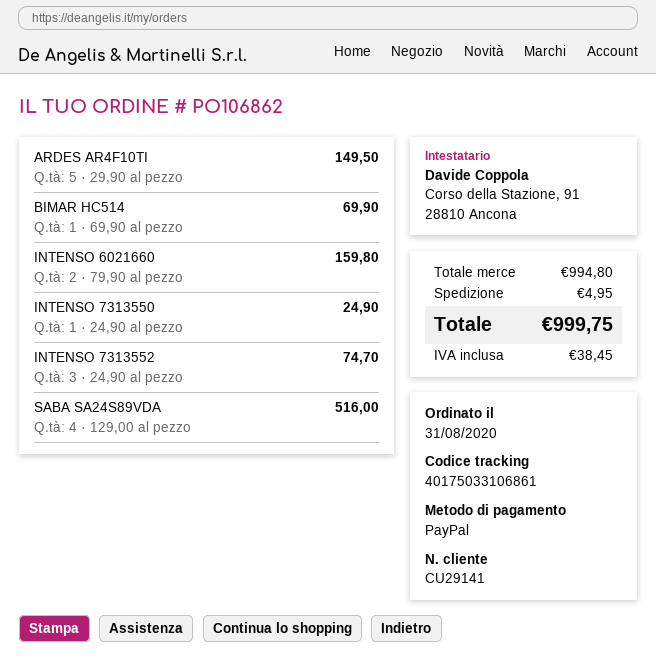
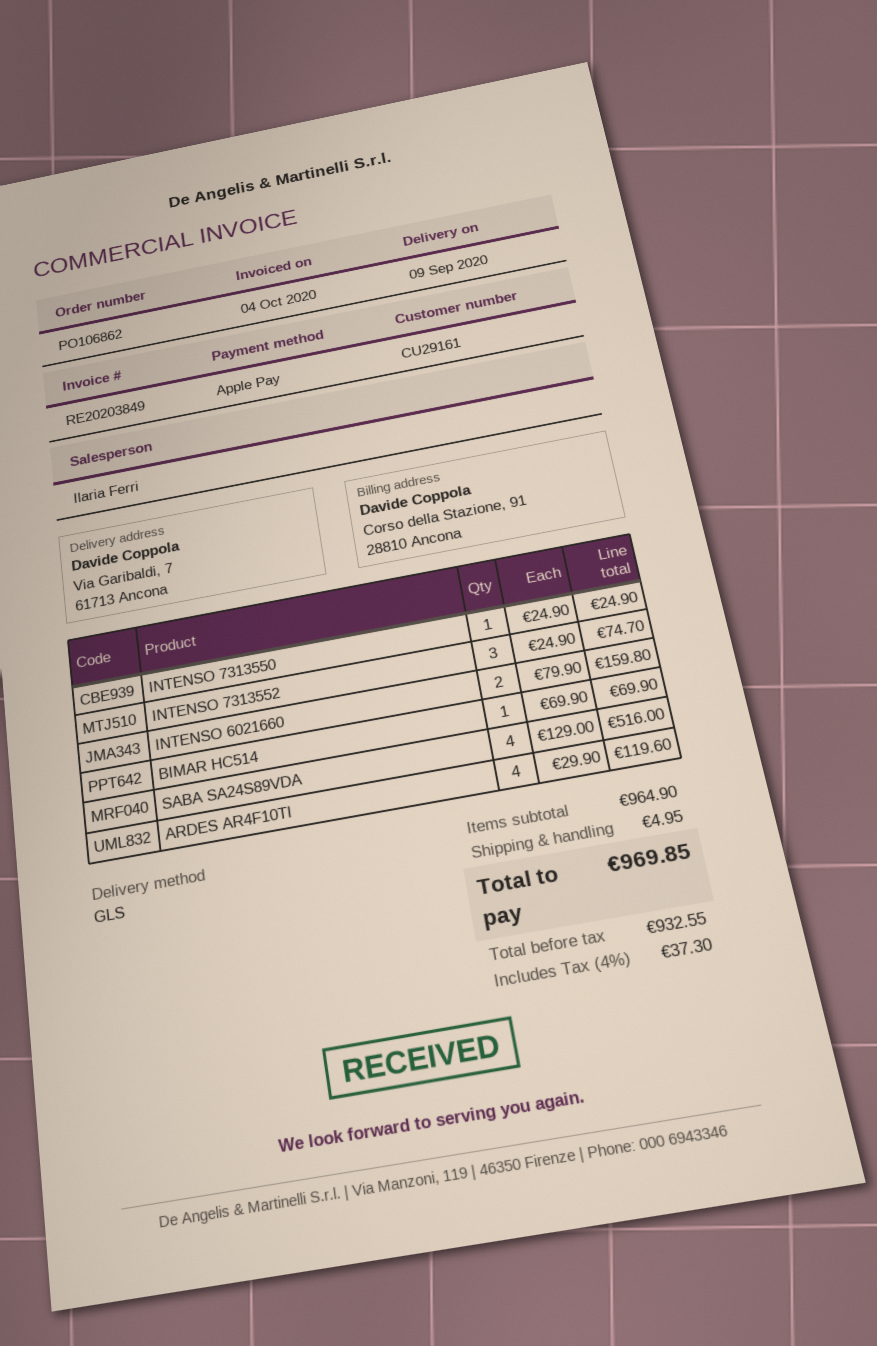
customer number: CU29141 -> CU29161
payment method: PayPal -> Apple Pay
ARDES AR4F10TI: 5 x 29.90 = 149.50 -> 4 x 29.90 = 119.60
subtotal: 994.80 -> 964.90
tax: 38.45 -> 37.30
total: 999.75 -> 969.85

